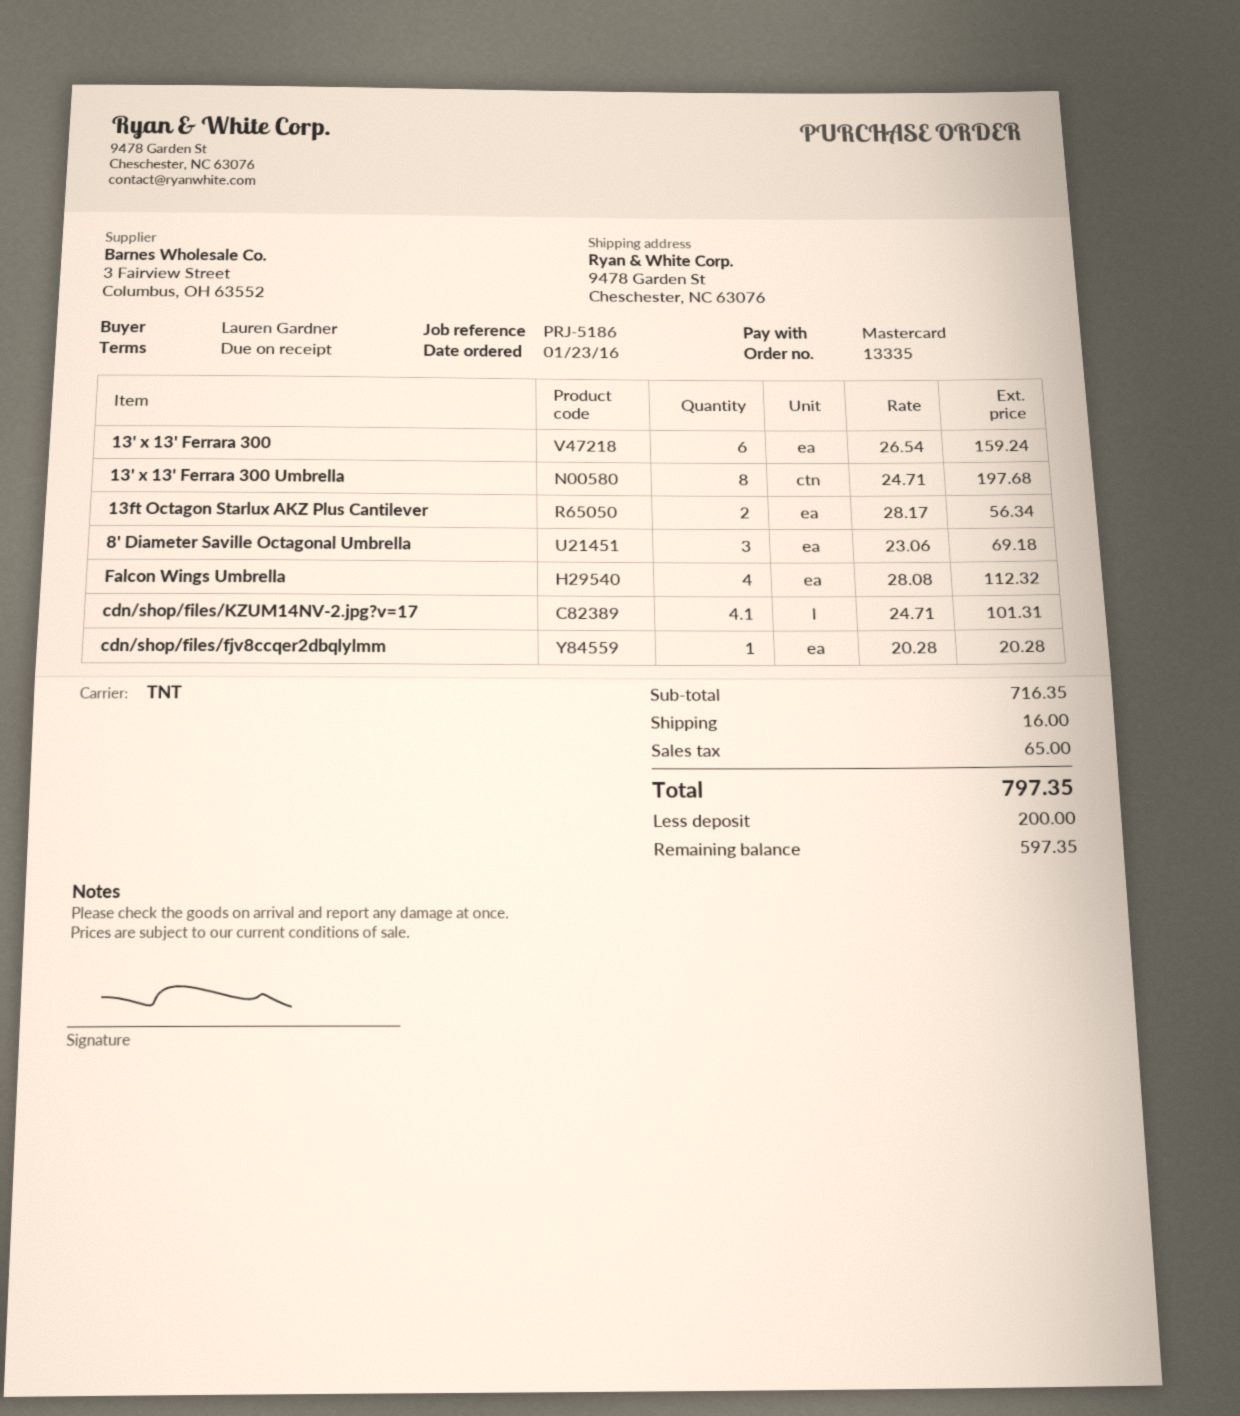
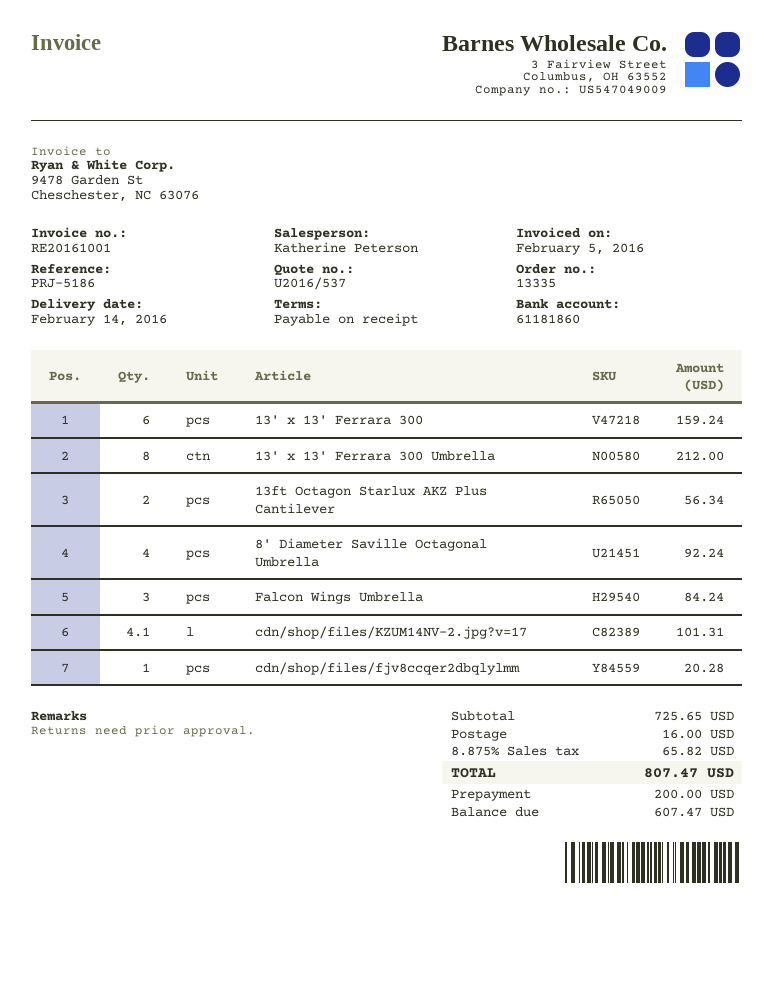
13' x 13' Ferrara 300 Umbrella: 8 for 197.68 -> 8 for 212.00
8' Diameter Saville Octagonal Umbrella: 3 for 69.18 -> 4 for 92.24
Falcon Wings Umbrella: 4 for 112.32 -> 3 for 84.24
subtotal: 716.35 -> 725.65
tax: 65.00 -> 65.82
total: 797.35 -> 807.47
balance: 597.35 -> 607.47

